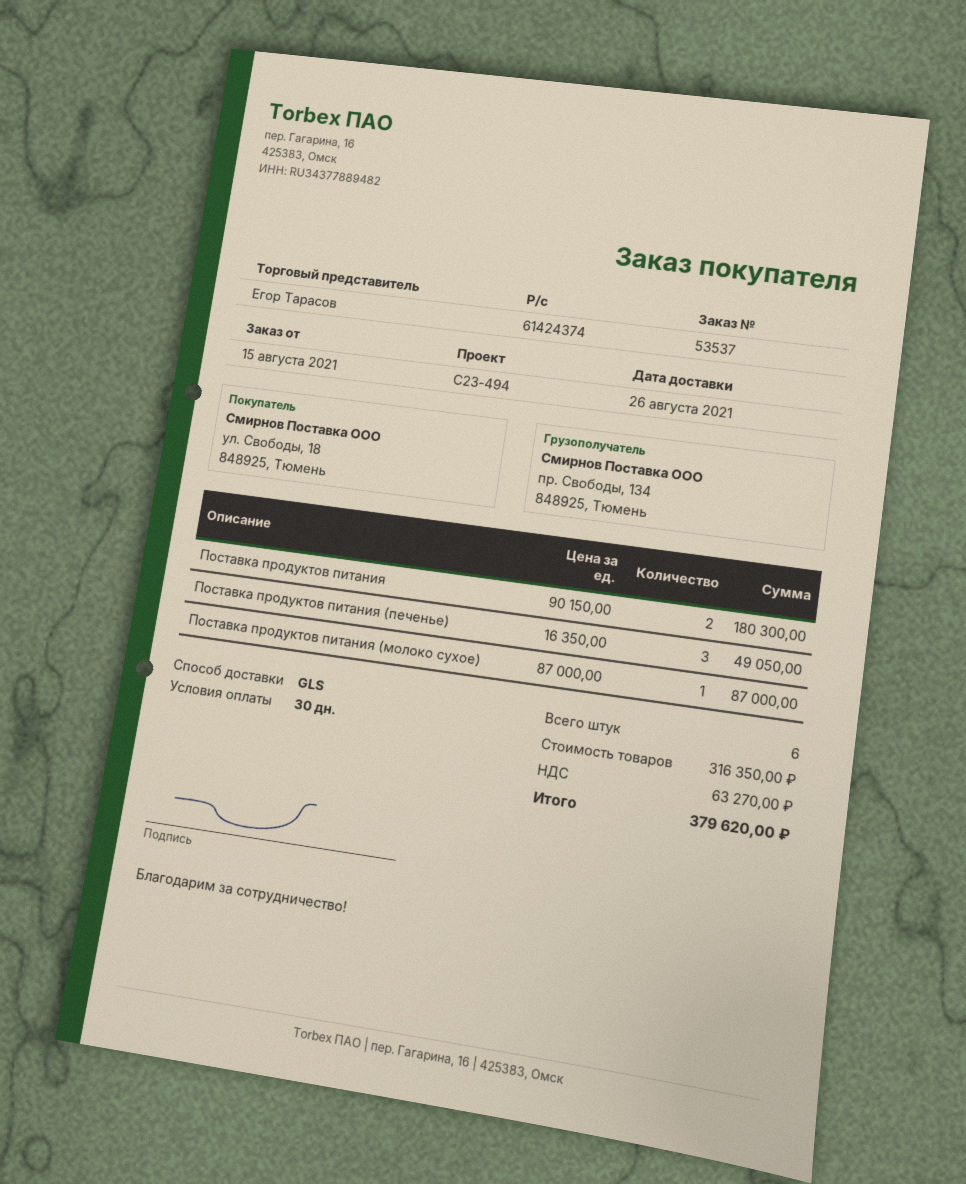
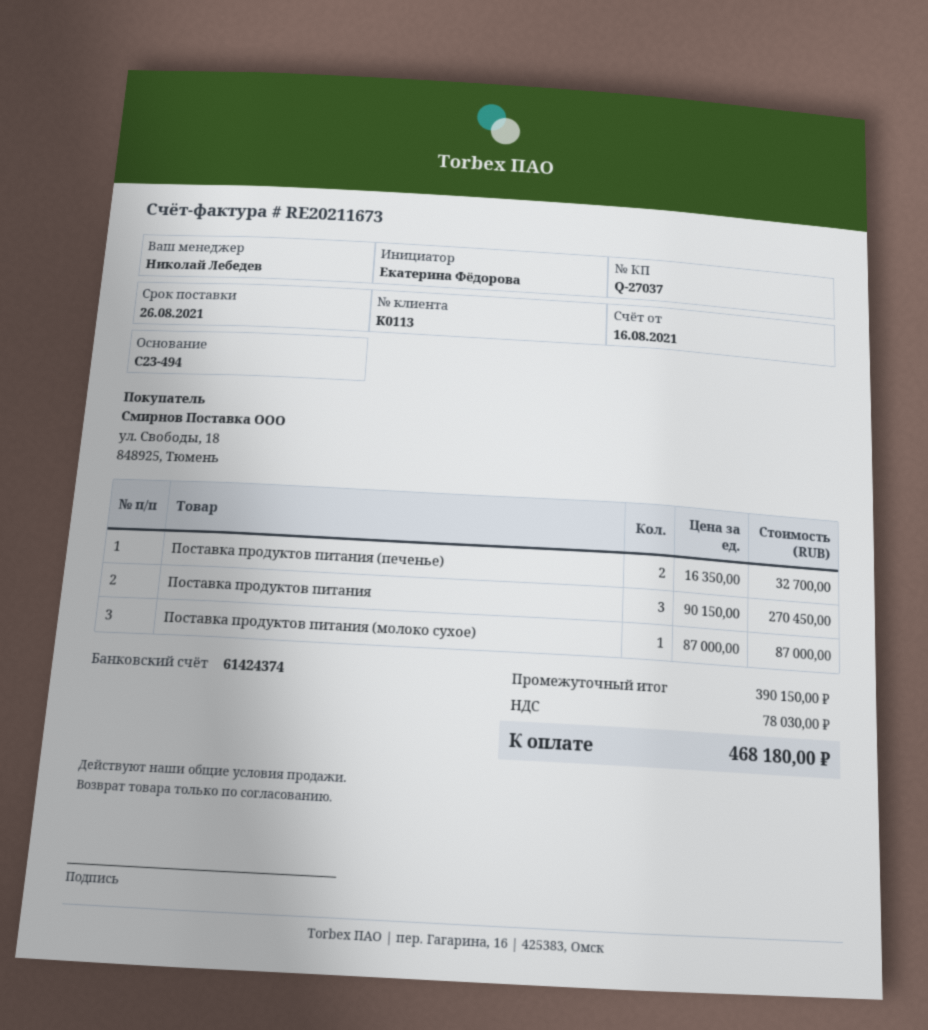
sales rep: Егор Тарасов -> Николай Лебедев
Поставка продуктов питания: 2 x 90150.00 = 180300.00 -> 3 x 90150.00 = 270450.00
Поставка продуктов питания (печенье): 3 x 16350.00 = 49050.00 -> 2 x 16350.00 = 32700.00
subtotal: 316350.00 -> 390150.00
tax: 63270.00 -> 78030.00
total: 379620.00 -> 468180.00

